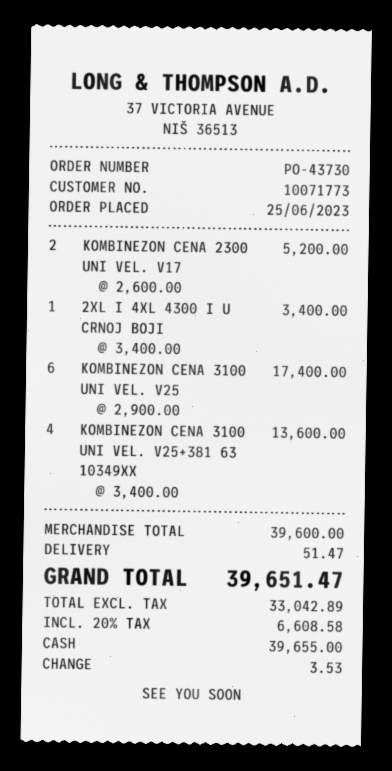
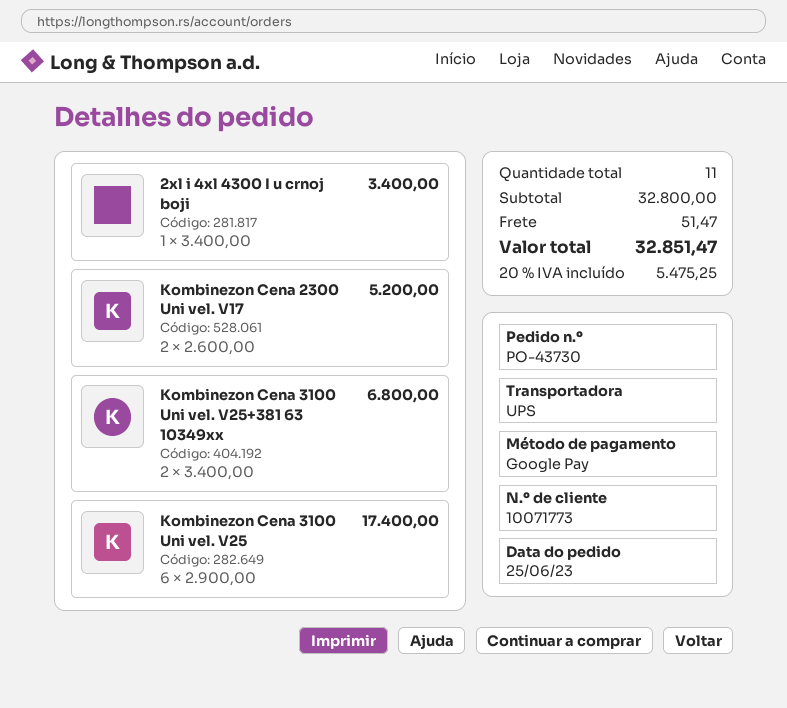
payment method: cash -> Google Pay
KOMBINEZON CENA 3100 UNI VEL. V25+381 63 10349XX: 4 x 3400.00 = 13600.00 -> 2 x 3400.00 = 6800.00
subtotal: 39600.00 -> 32800.00
tax: 20% = 6608.58 -> 20% = 5475.25
total: 39651.47 -> 32851.47

